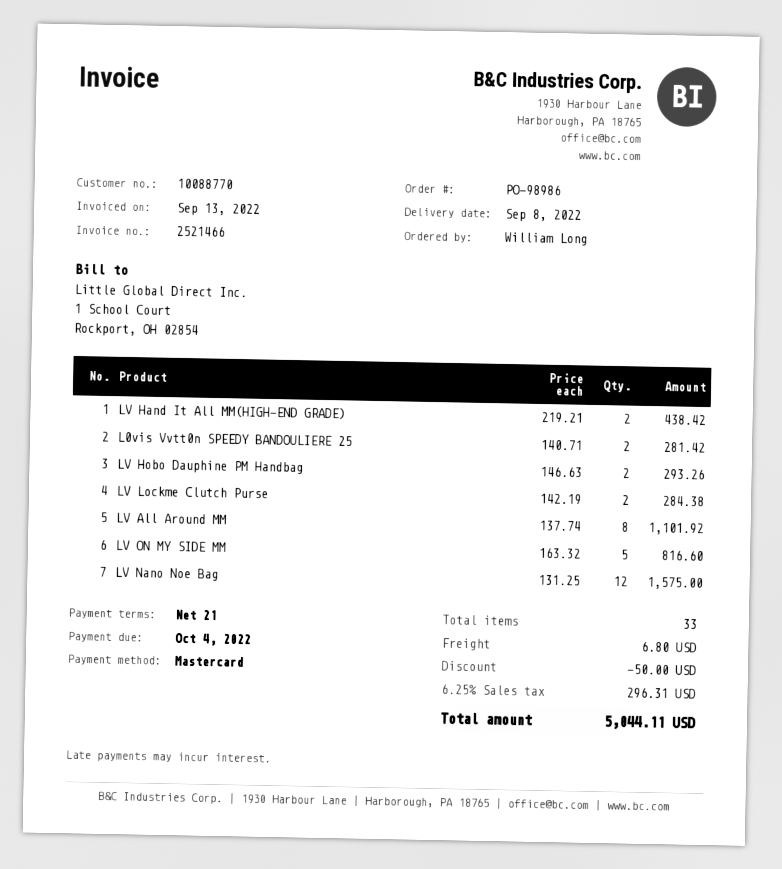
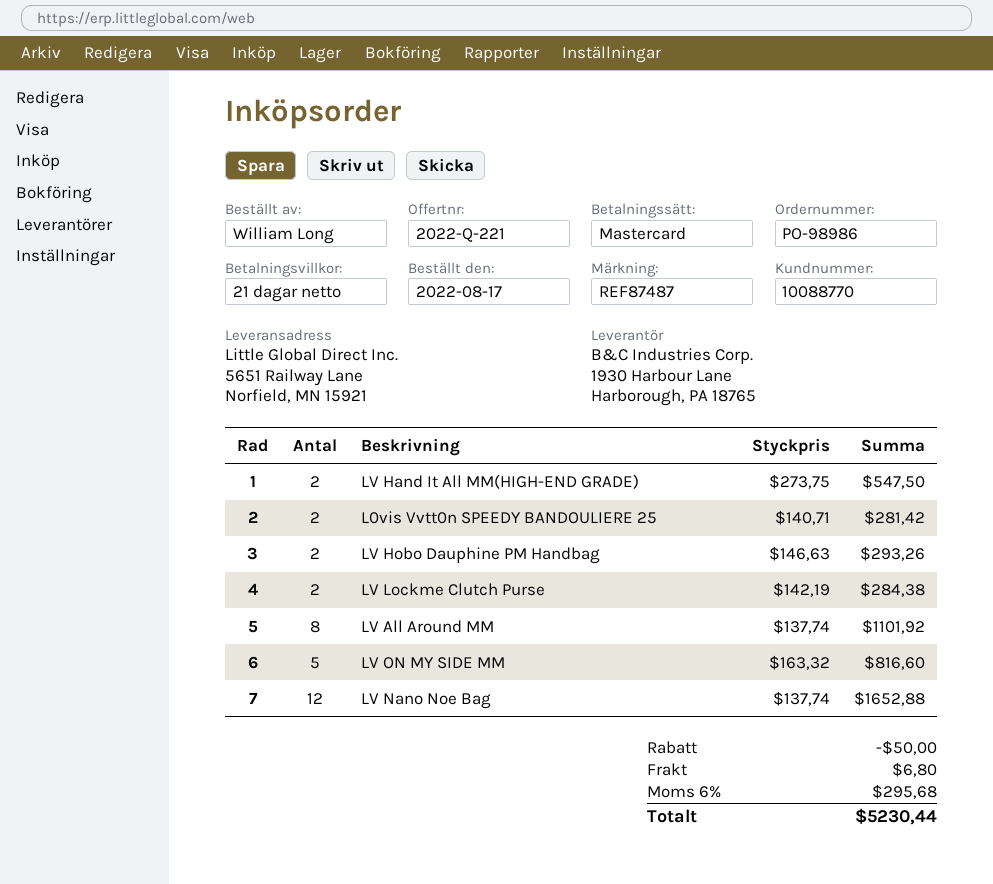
LV Hand It All MM(HIGH-END GRADE): 2 x 219.21 = 438.42 -> 2 x 273.75 = 547.50
LV Nano Noe Bag: 12 x 131.25 = 1575.00 -> 12 x 137.74 = 1652.88
tax: 6.25% = 296.31 -> 6% = 295.68
total: 5044.11 -> 5230.44

